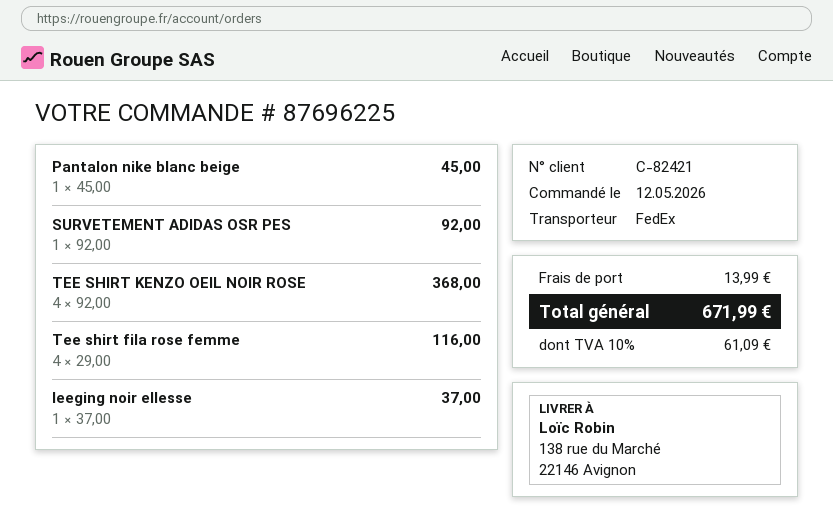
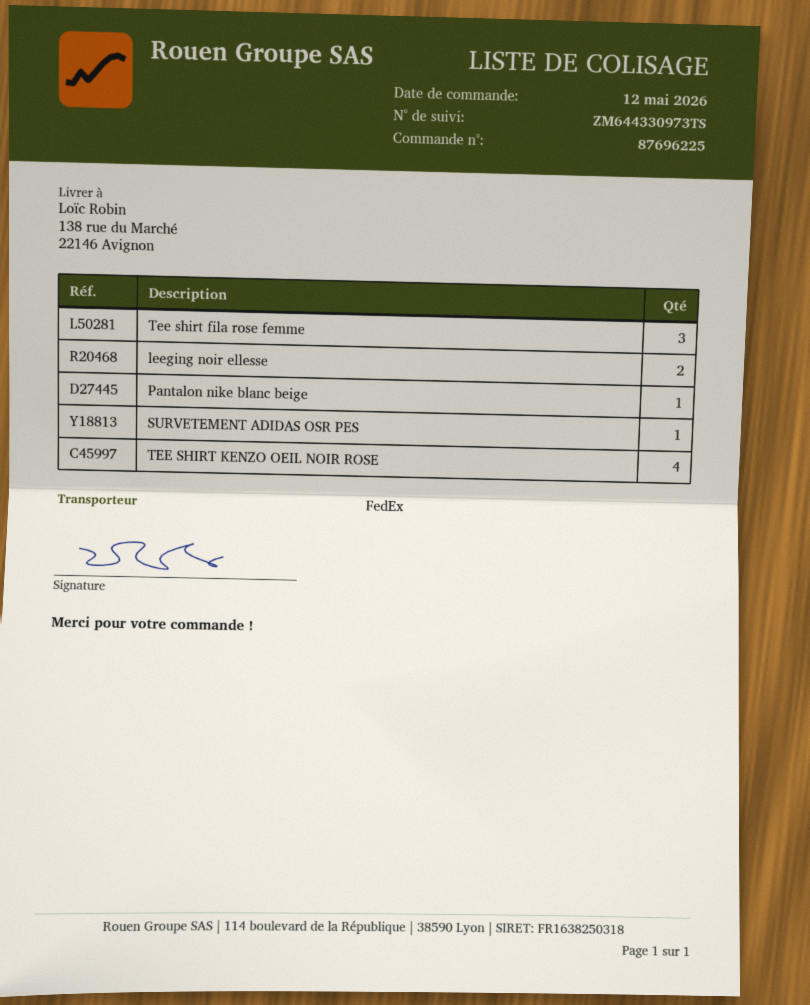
Tee shirt fila rose femme: 4 -> 3
leeging noir ellesse: 1 -> 2

